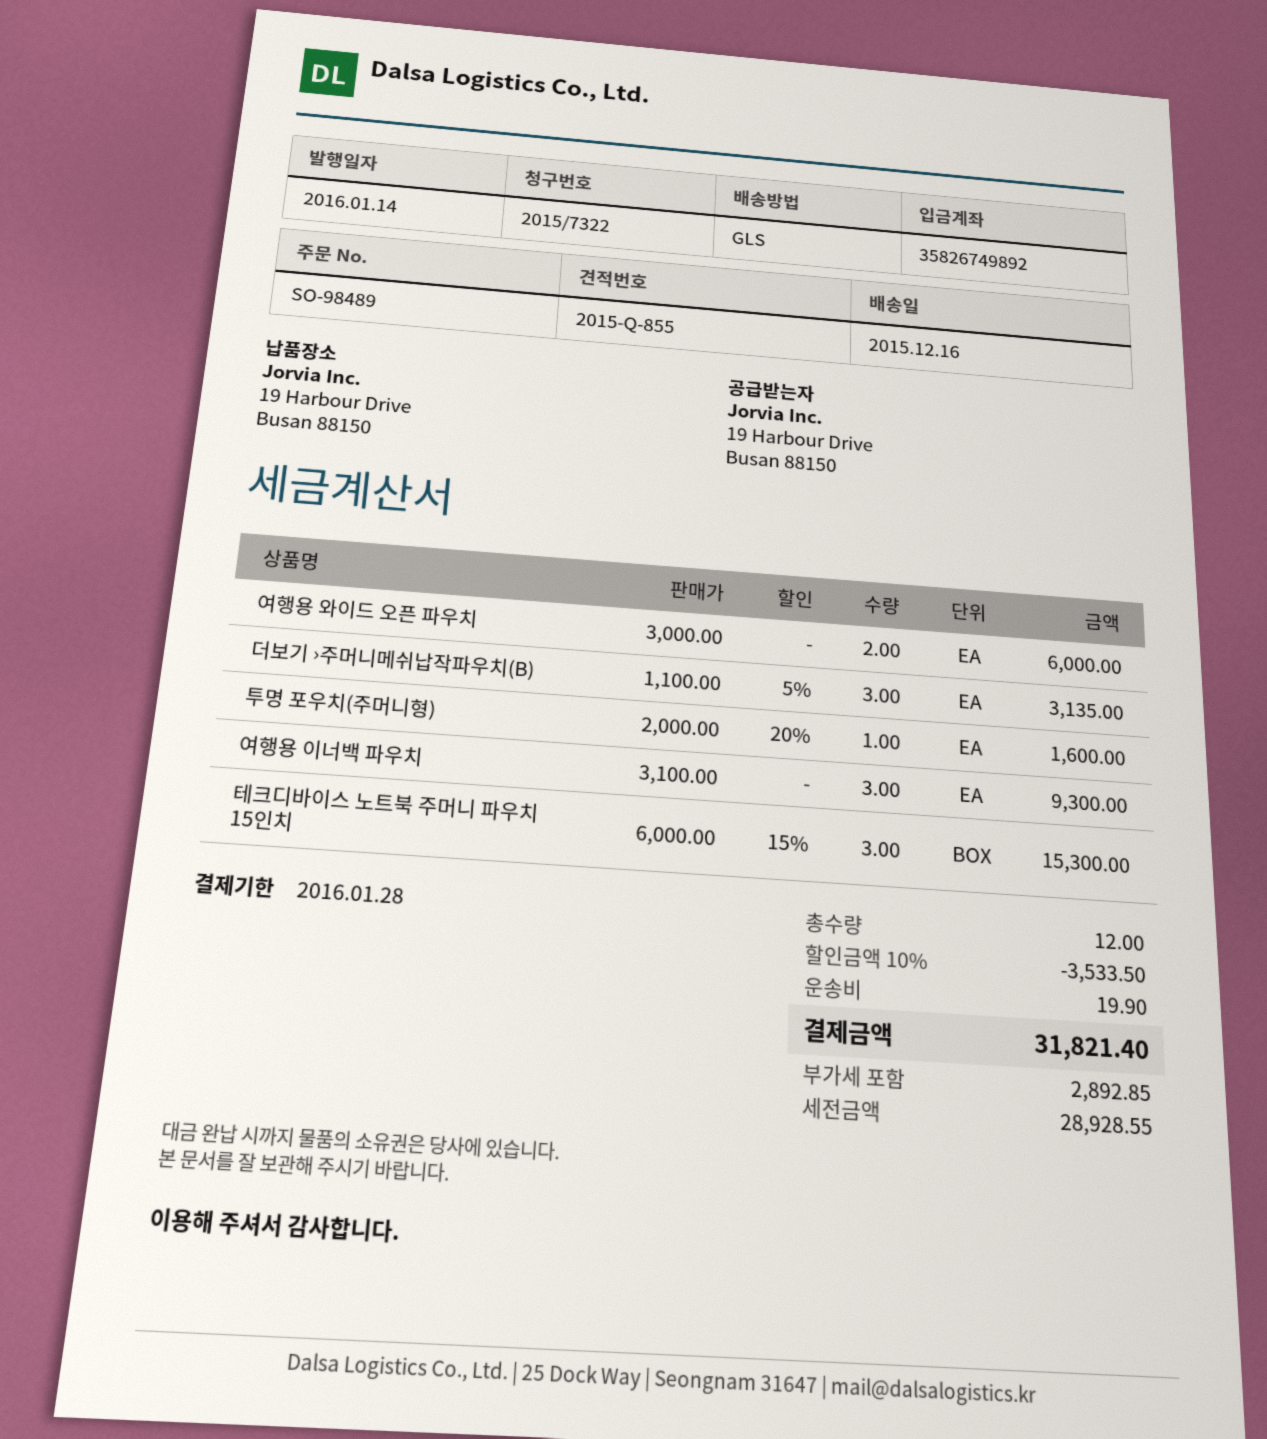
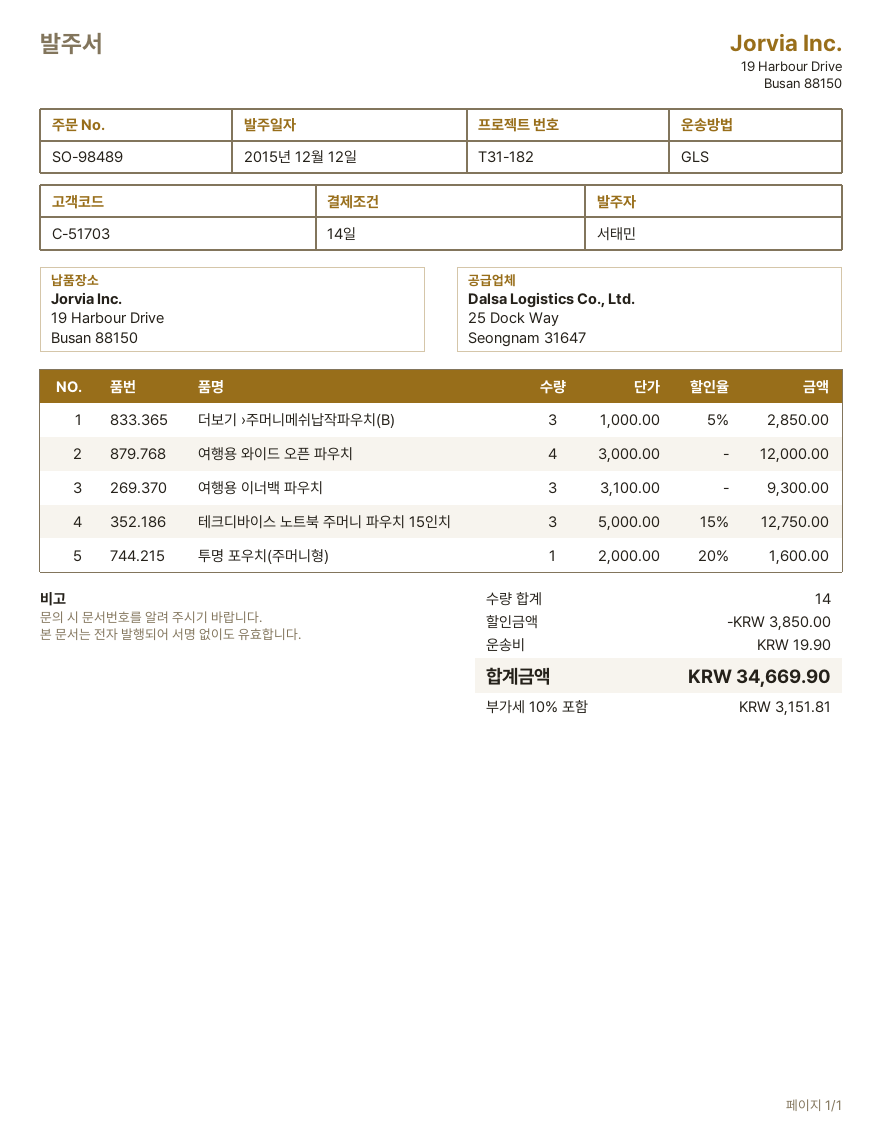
여행용 와이드 오픈 파우치: 2 x 3000.00 = 6000.00 -> 4 x 3000.00 = 12000.00
더보기 ›주머니메쉬납작파우치(B): 3 x 1100.00 - 5% = 3135.00 -> 3 x 1000.00 - 5% = 2850.00
테크디바이스 노트북 주머니 파우치 15인치: 3 x 6000.00 - 15% = 15300.00 -> 3 x 5000.00 - 15% = 12750.00
total quantity: 12 -> 14
discount: 3533.50 -> 3850.00
tax: 2892.85 -> 3151.81
total: 31821.40 -> 34669.90

